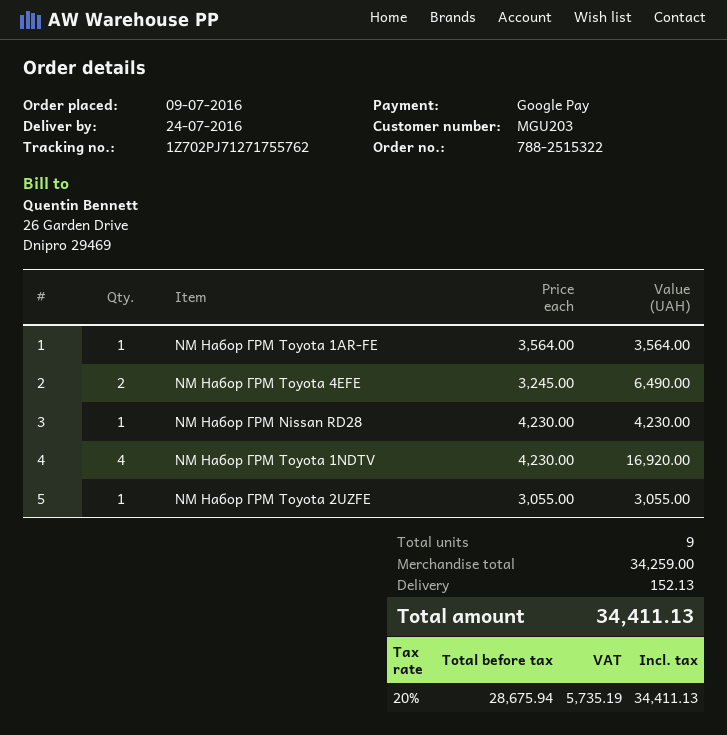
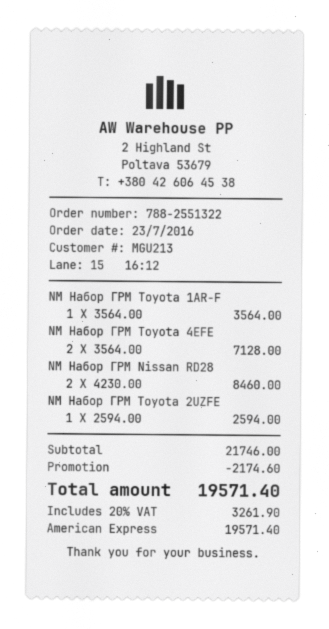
order number: 788-2515322 -> 788-2551322
order date: 2016-07-09 -> 2016-07-23
customer number: MGU203 -> MGU213
payment method: Google Pay -> American Express
NM Набор ГРМ Toyota 4EFE: 2 x 3245.00 = 6490.00 -> 2 x 3564.00 = 7128.00
NM Набор ГРМ Nissan RD28: 1 x 4230.00 = 4230.00 -> 2 x 4230.00 = 8460.00
NM Набор ГРМ Toyota 1NDTV: 4 x 4230.00 = 16920.00 -> none
NM Набор ГРМ Toyota 2UZFE: 1 x 3055.00 = 3055.00 -> 1 x 2594.00 = 2594.00
subtotal: 34259.00 -> 21746.00
discount: none -> 2174.60
shipping: 152.13 -> none
tax: 20% = 5735.19 -> 20% = 3261.90
total: 34411.13 -> 19571.40

